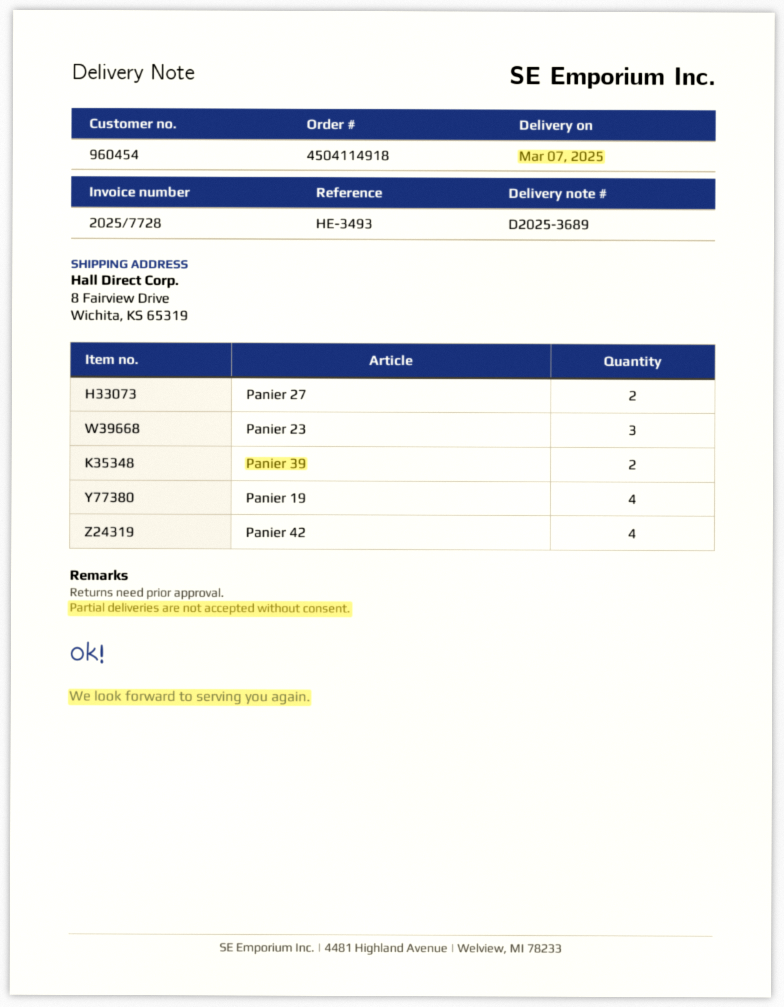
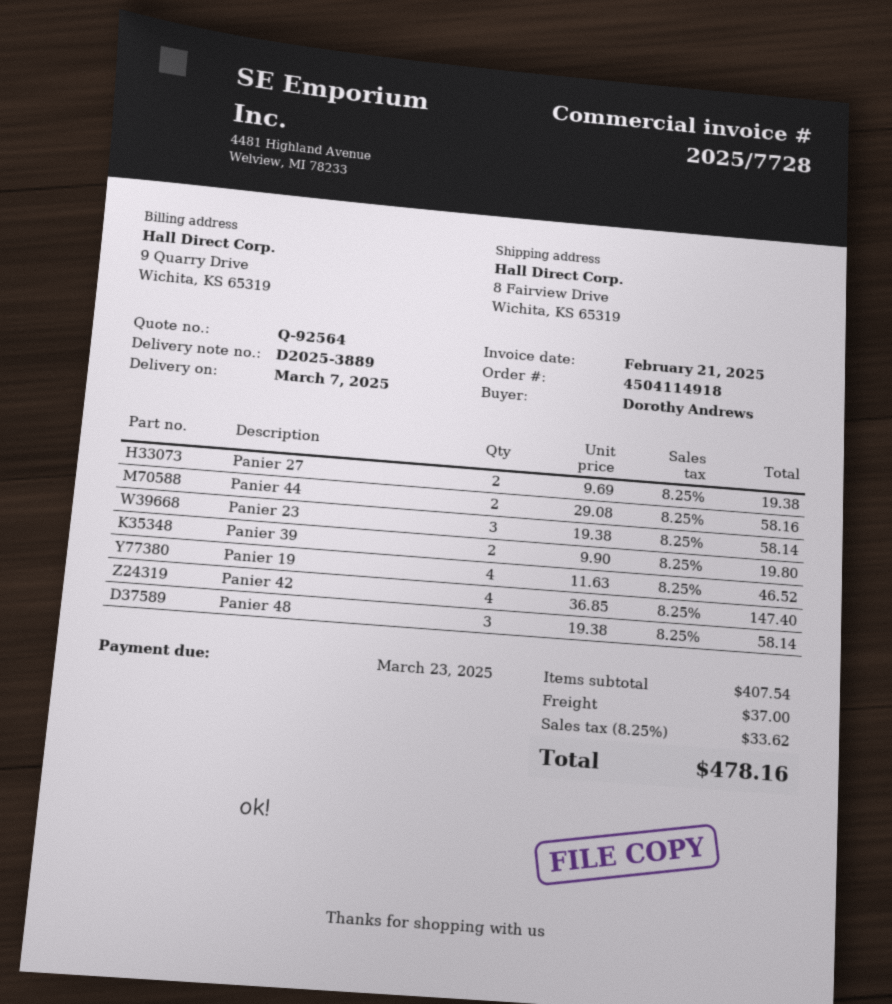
delivery note number: D2025-3689 -> D2025-3889
Panier 44: none -> 2
Panier 48: none -> 3

